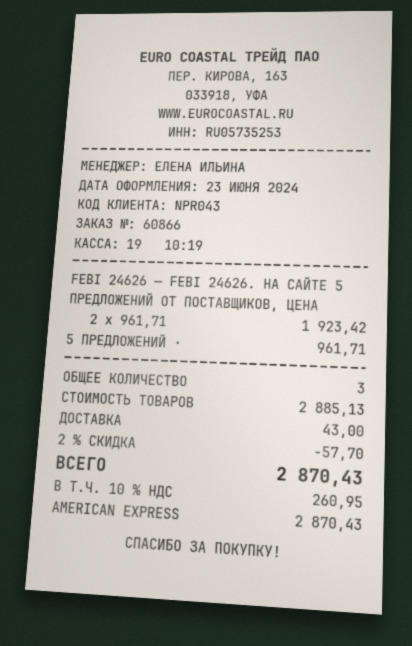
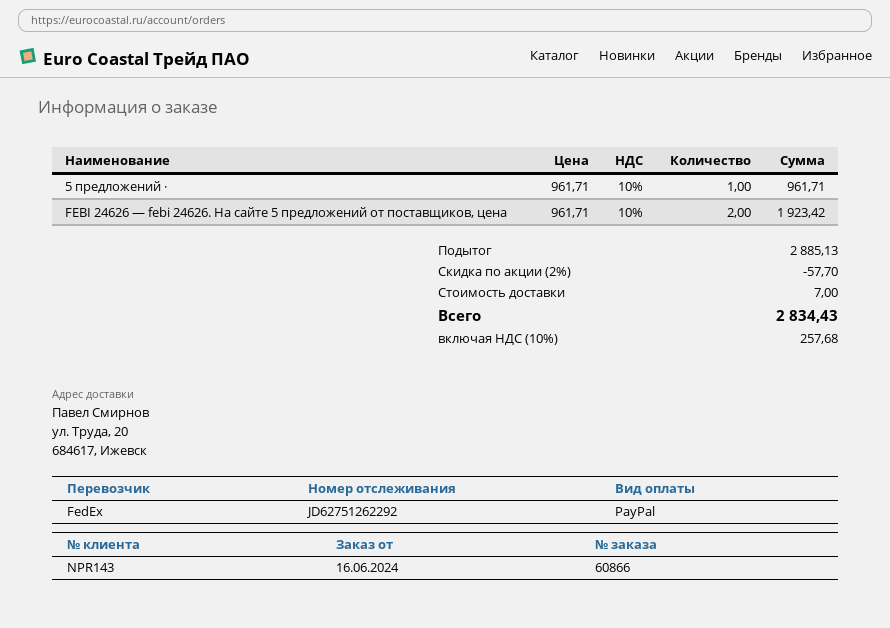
order date: 2024-06-23 -> 2024-06-16
customer number: NPR043 -> NPR143
payment method: American Express -> PayPal
shipping: 43.00 -> 7.00
tax: 10% = 260.95 -> 10% = 257.68
total: 2870.43 -> 2834.43

